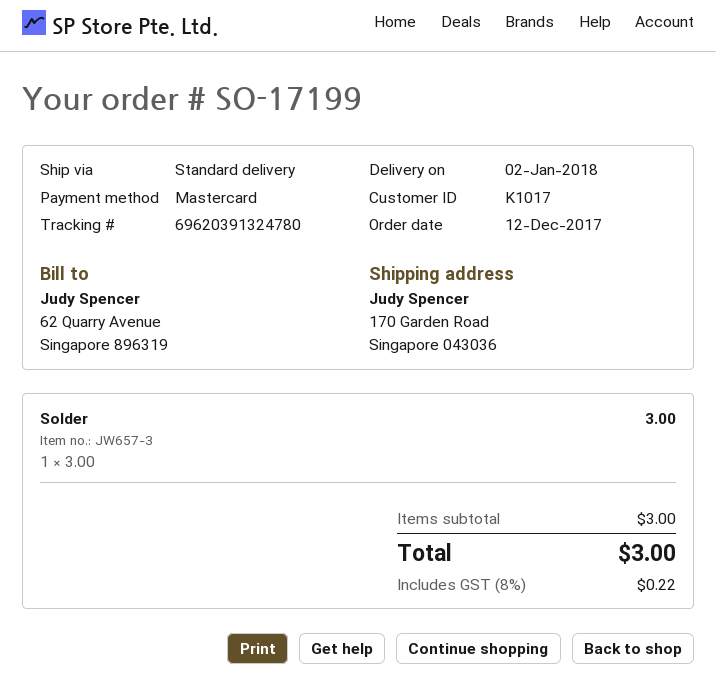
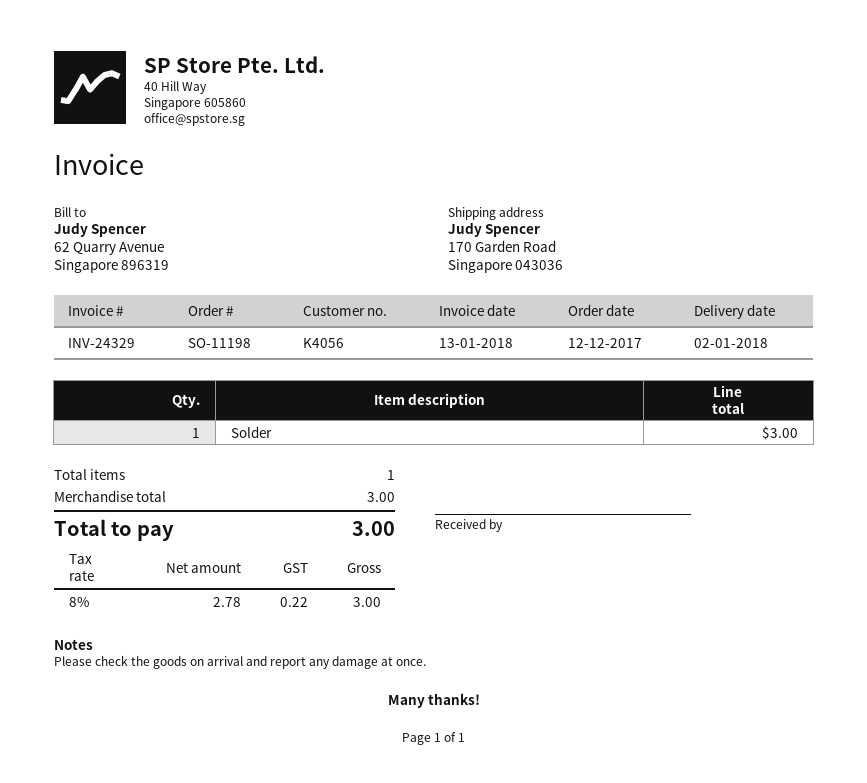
order number: SO-17199 -> SO-11198
customer number: K1017 -> K4056

